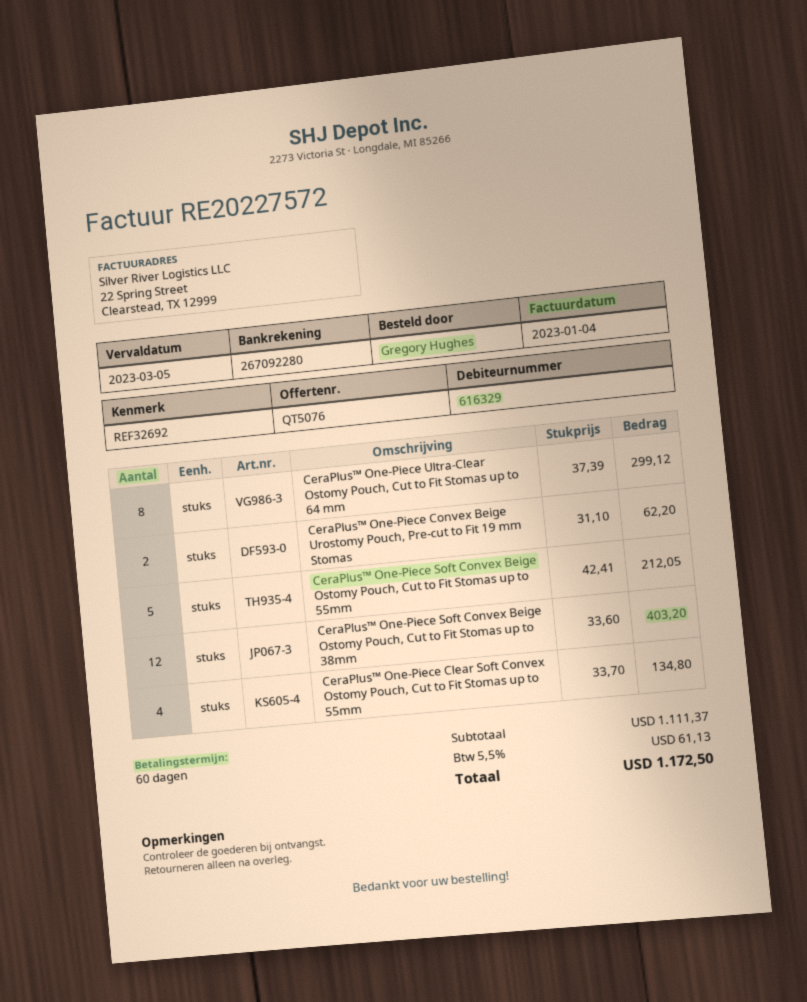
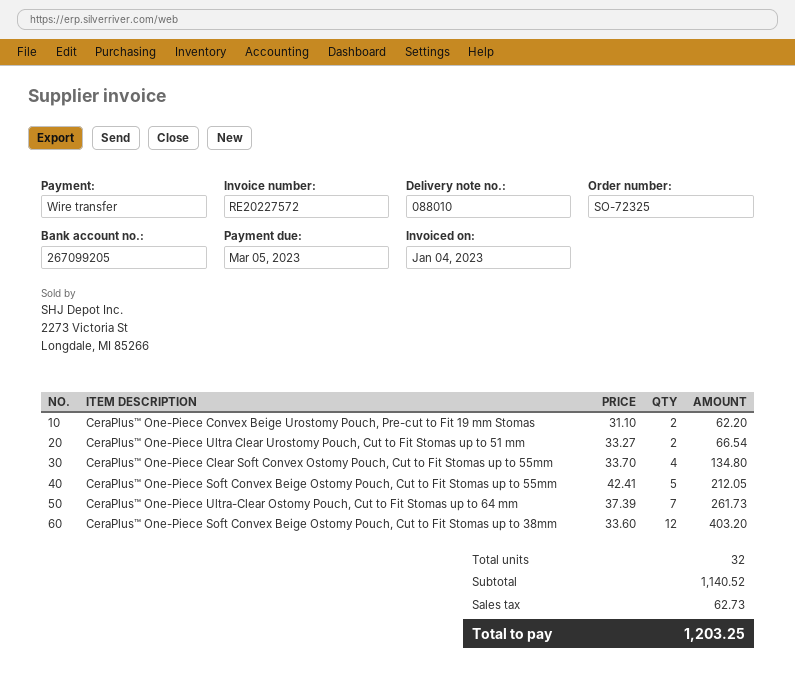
bank account: 267092280 -> 267099205
CeraPlus™ One-Piece Ultra-Clear Ostomy Pouch, Cut to Fit Stomas up to 64 mm: 8 x 37.39 = 299.12 -> 7 x 37.39 = 261.73
CeraPlus™ One-Piece Ultra Clear Urostomy Pouch, Cut to Fit Stomas up to 51 mm: none -> 2 x 33.27 = 66.54
subtotal: 1111.37 -> 1140.52
tax: 61.13 -> 62.73
total: 1172.50 -> 1203.25

